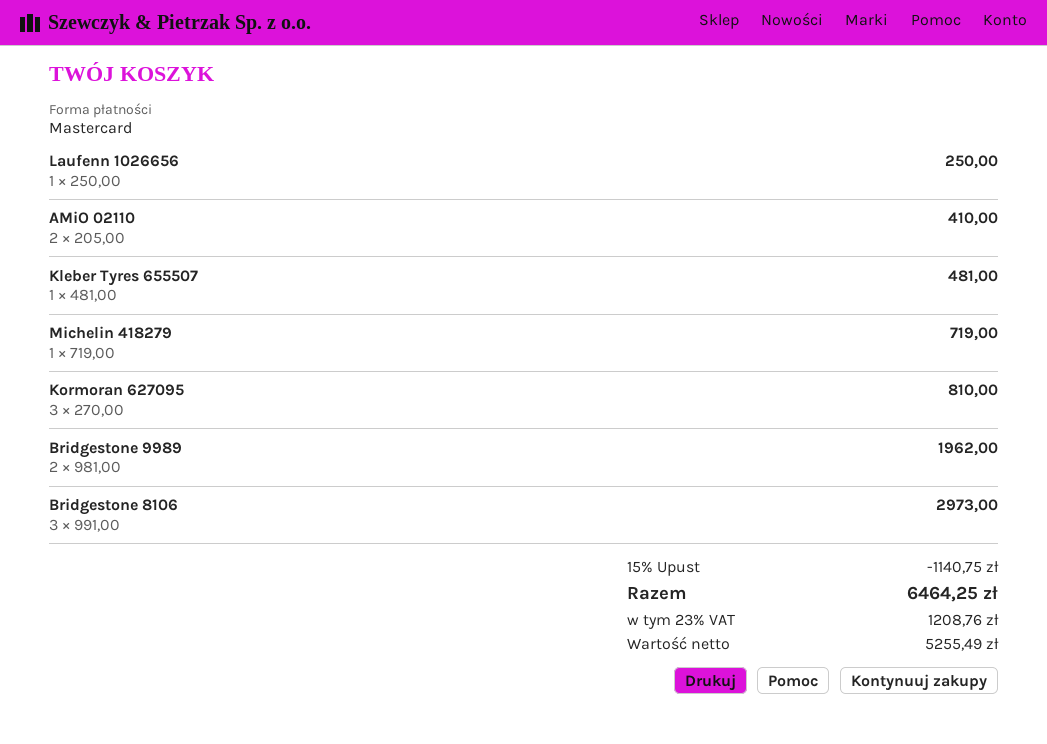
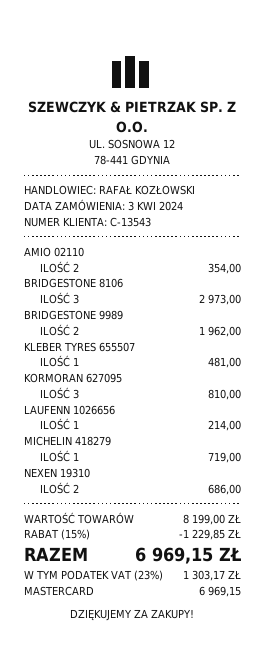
Laufenn 1026656: 1 for 250.00 -> 1 for 214.00
AMiO 02110: 2 for 410.00 -> 2 for 354.00
NEXEN 19310: none -> 2 for 686.00
discount: 15% = 1140.75 -> 15% = 1229.85
tax: 23% = 1208.76 -> 23% = 1303.17
total: 6464.25 -> 6969.15

